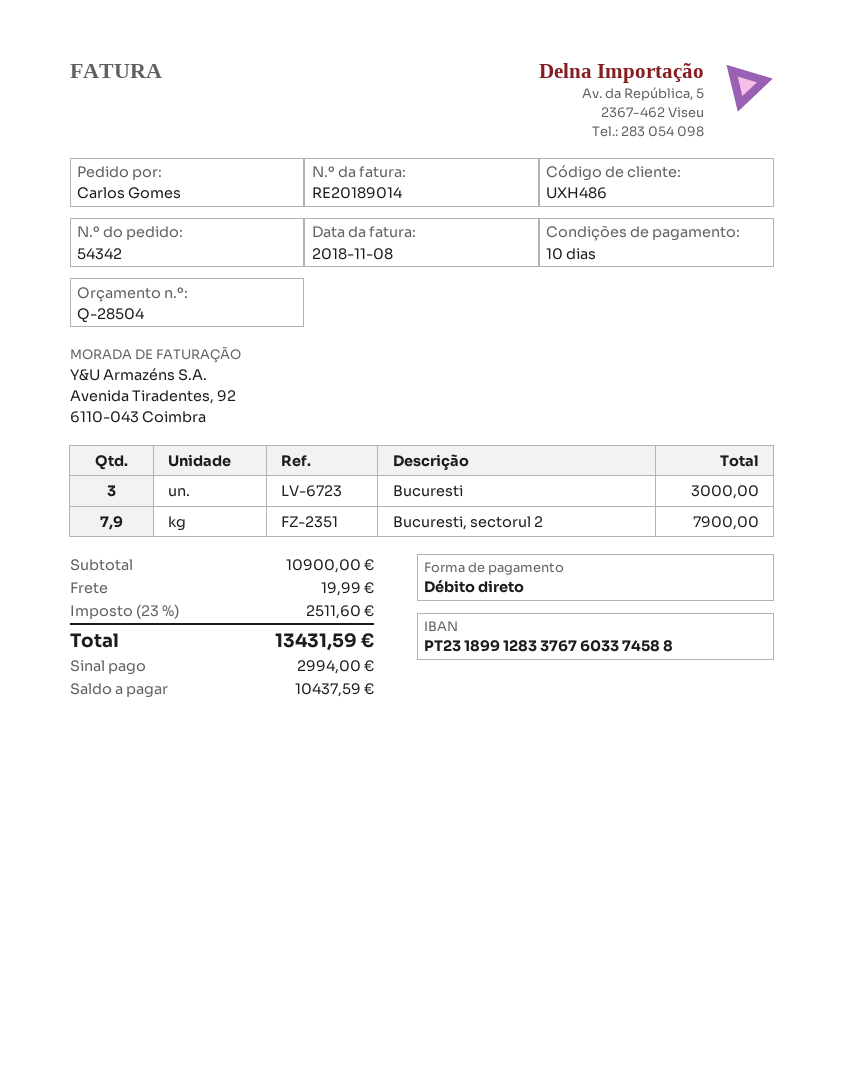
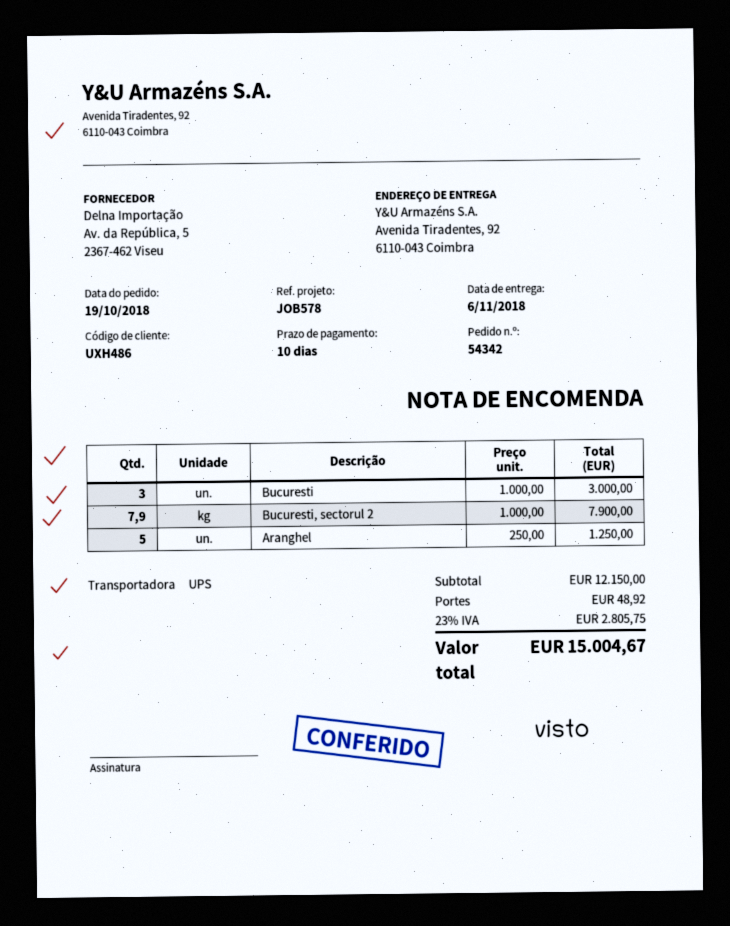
Aranghel: none -> 5 for 1250.00
subtotal: 10900.00 -> 12150.00
shipping: 19.99 -> 48.92
tax: 23% = 2511.60 -> 23% = 2805.75
total: 13431.59 -> 15004.67

